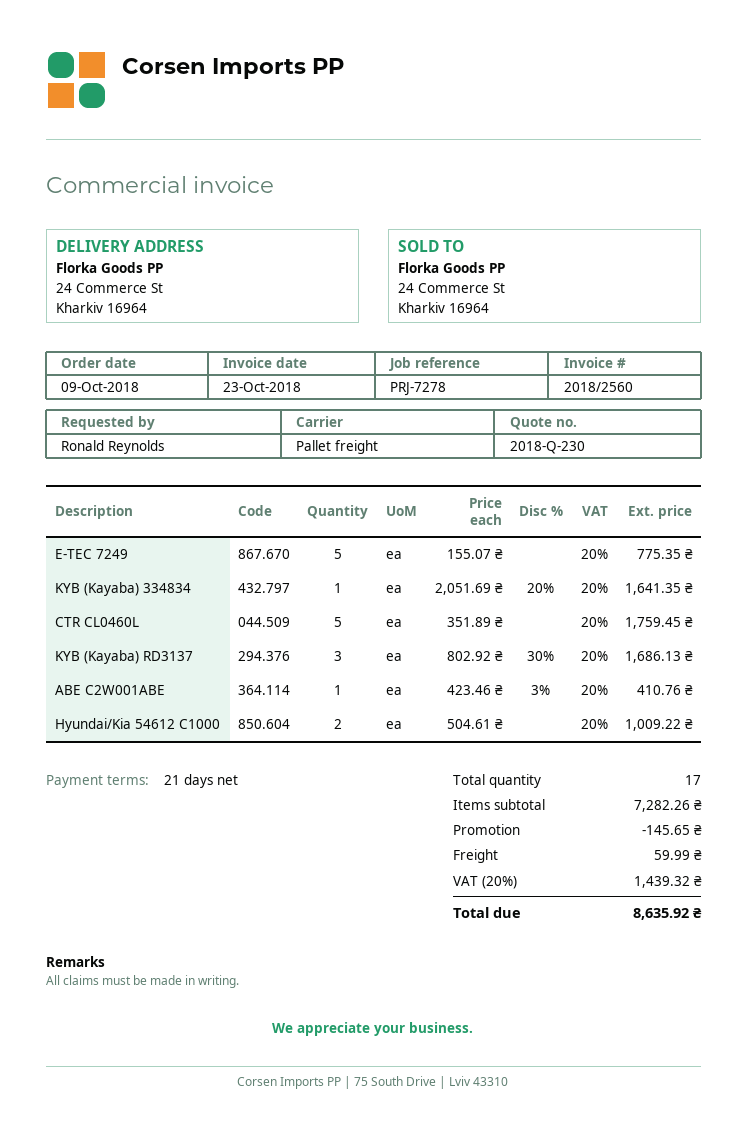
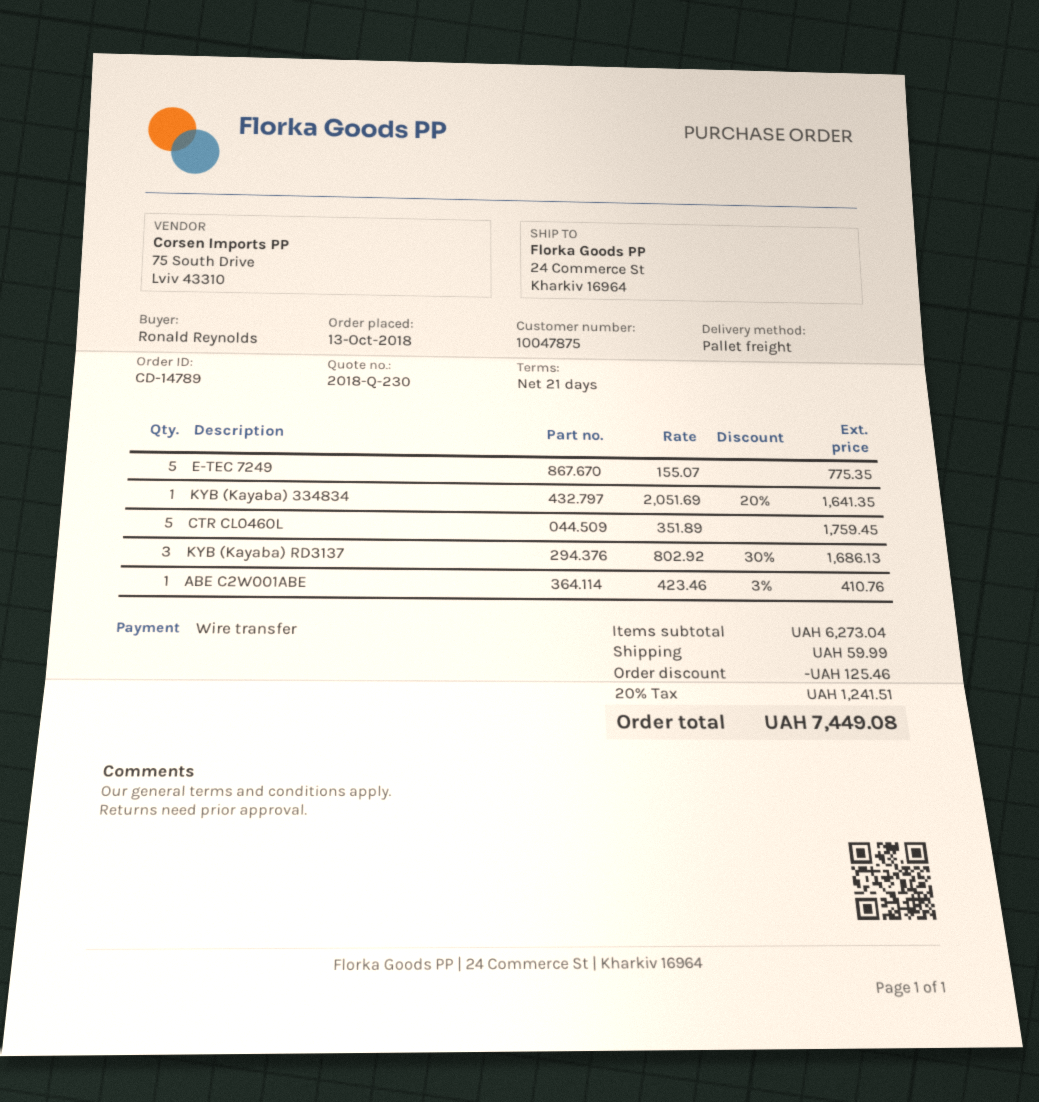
order date: 2018-10-09 -> 2018-10-13
Hyundai/Kia 54612 C1000: 2 x 504.61 = 1009.22 -> none
subtotal: 7282.26 -> 6273.04
discount: 145.65 -> 125.46
tax: 20% = 1439.32 -> 20% = 1241.51
total: 8635.92 -> 7449.08

